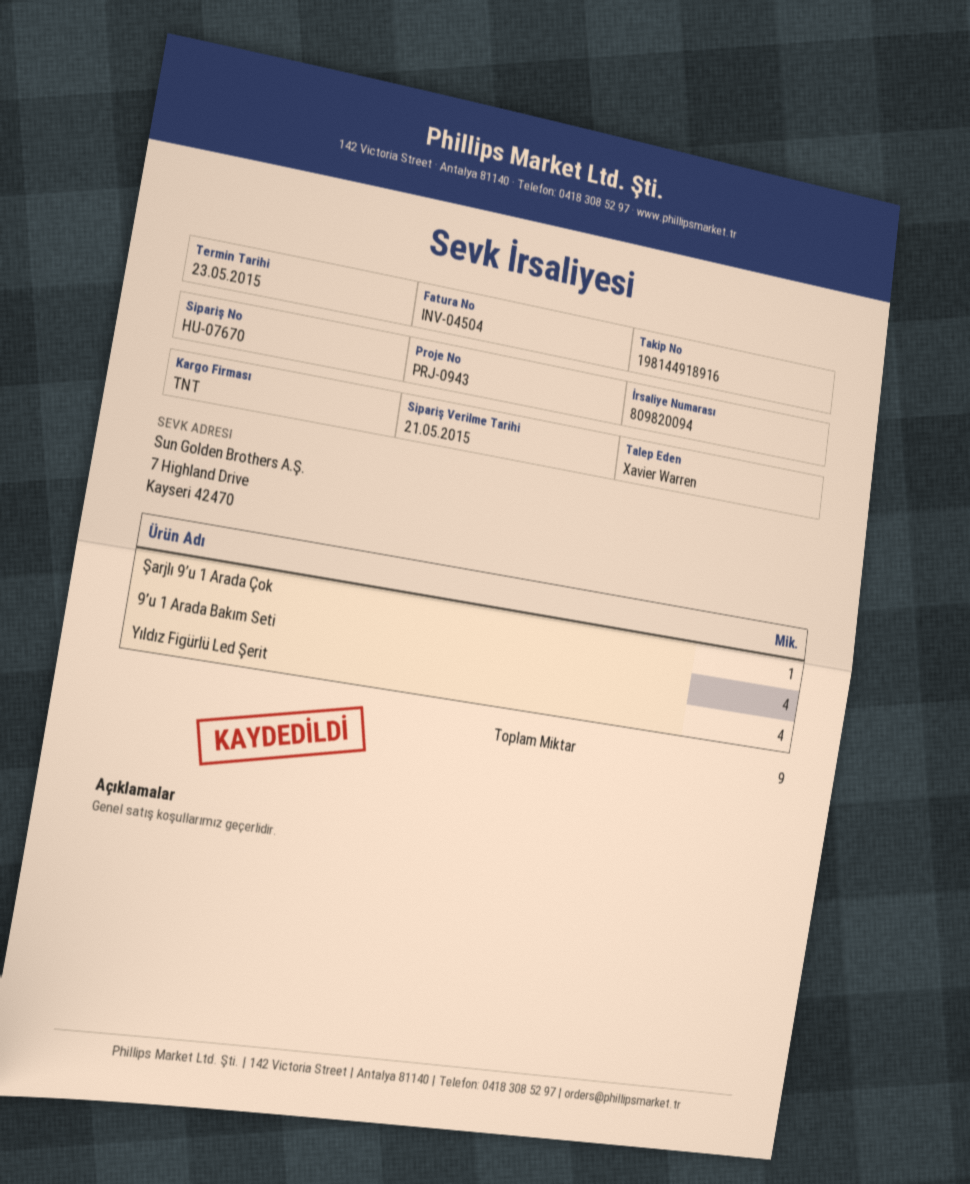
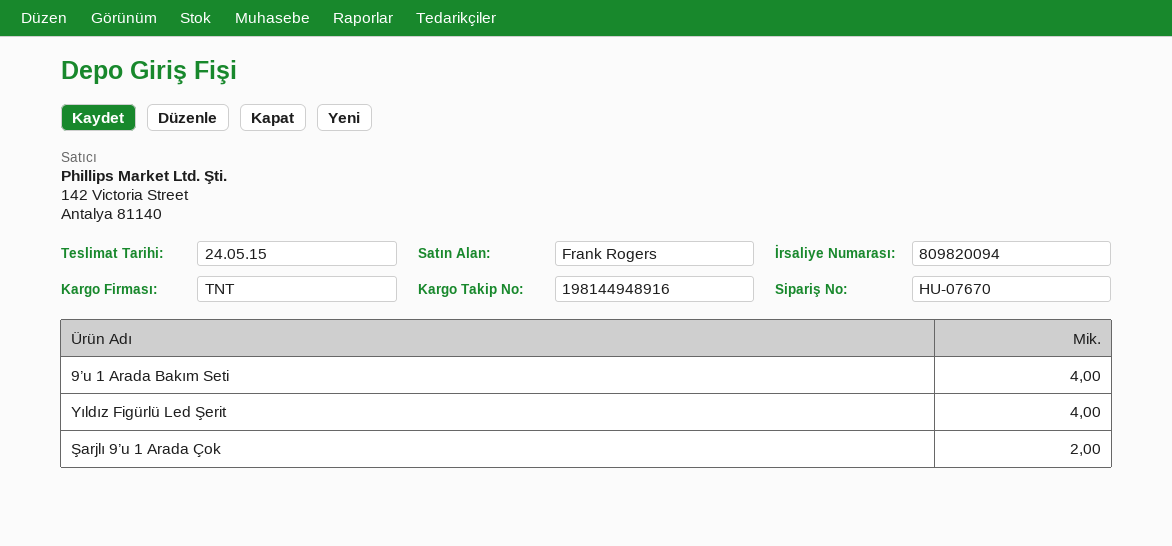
delivery date: 2015-05-23 -> 2015-05-24
ordered by: Xavier Warren -> Frank Rogers
tracking number: 198144918916 -> 198144948916
Şarjlı 9’u 1 Arada Çok: 1 -> 2

